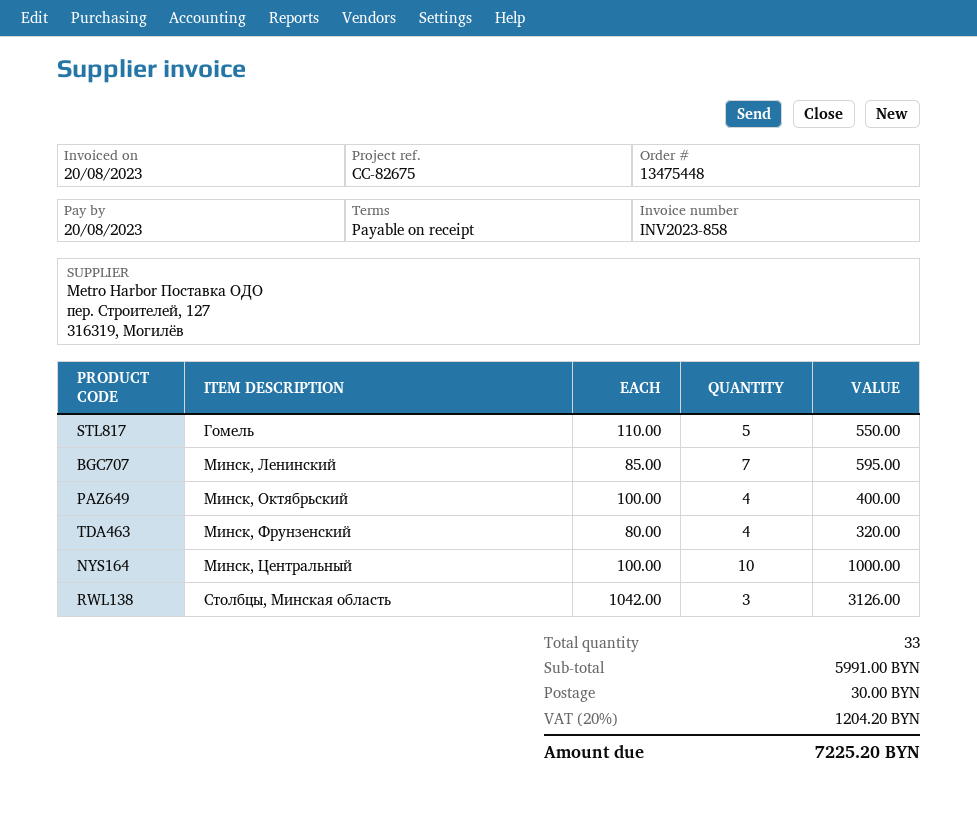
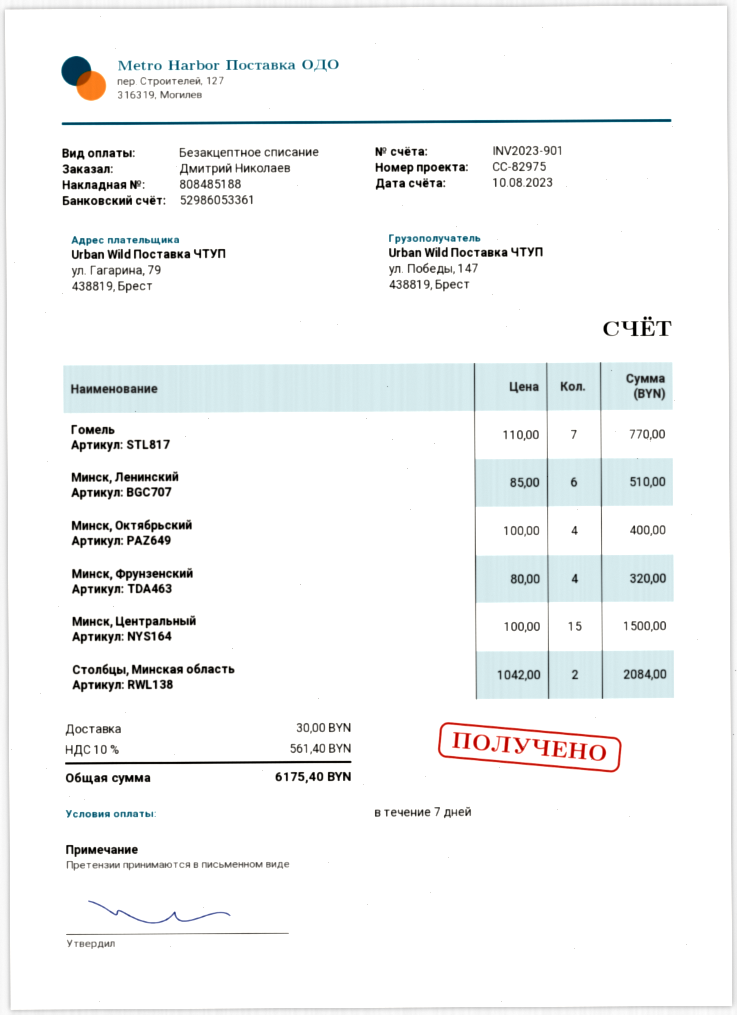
invoice number: INV2023-858 -> INV2023-901
invoice date: 2023-08-20 -> 2023-08-10
payment terms: on receipt -> 7 days
reference: CC-82675 -> CC-82975
Гомель: 5 x 110.00 = 550.00 -> 7 x 110.00 = 770.00
Минск, Ленинский: 7 x 85.00 = 595.00 -> 6 x 85.00 = 510.00
Минск, Центральный: 10 x 100.00 = 1000.00 -> 15 x 100.00 = 1500.00
Столбцы, Минская область: 3 x 1042.00 = 3126.00 -> 2 x 1042.00 = 2084.00
tax: 20% = 1204.20 -> 10% = 561.40
total: 7225.20 -> 6175.40

